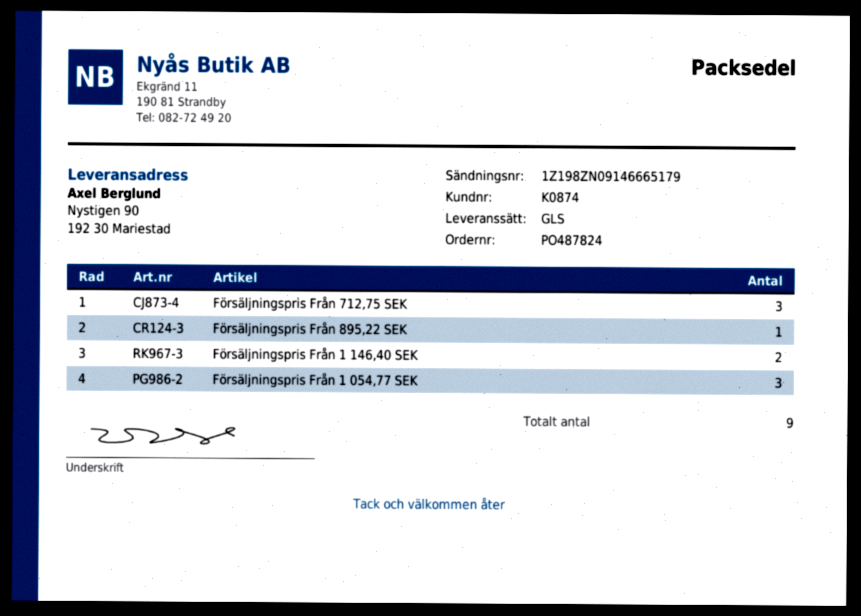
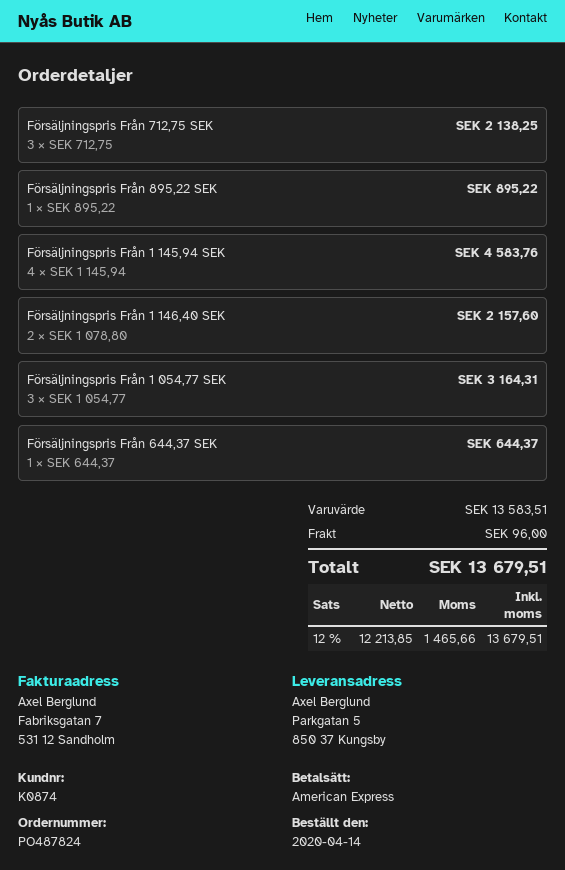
ship to: Nystigen 90, 192 30 Mariestad -> Parkgatan 5, 850 37 Kungsby
Försäljningspris Från 1 145,94 SEK: none -> 4
Försäljningspris Från 644,37 SEK: none -> 1

